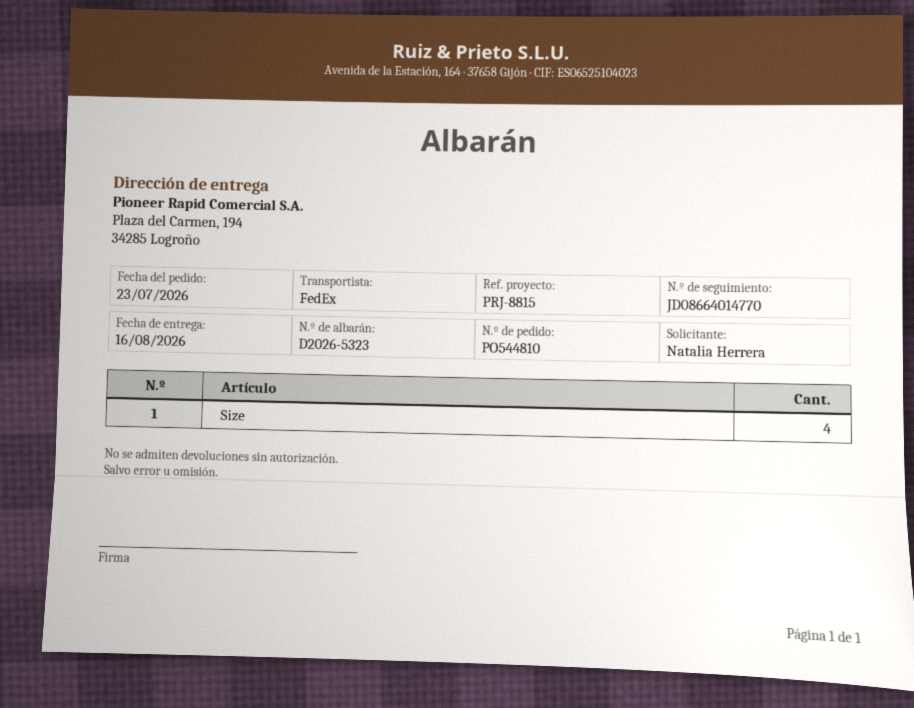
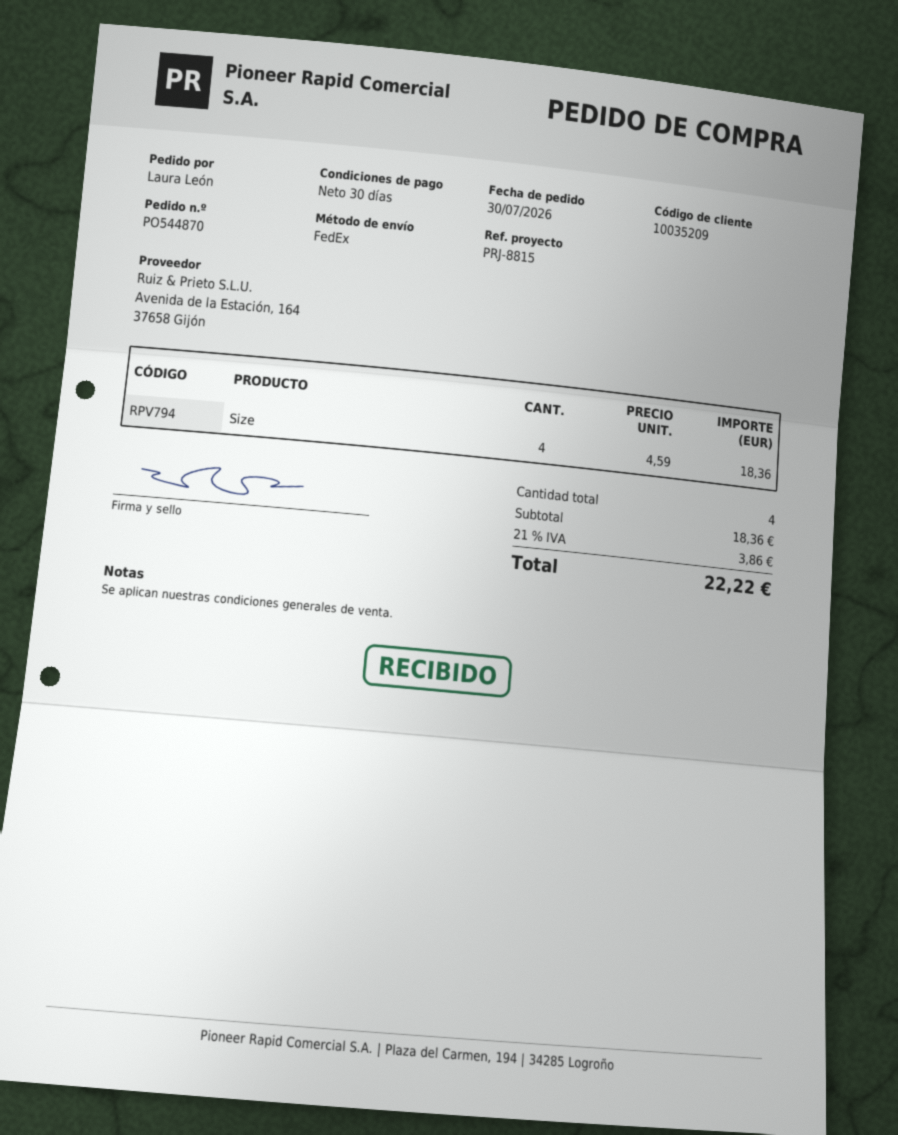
order number: PO544810 -> PO544870
order date: 2026-07-23 -> 2026-07-30
ordered by: Natalia Herrera -> Laura León

